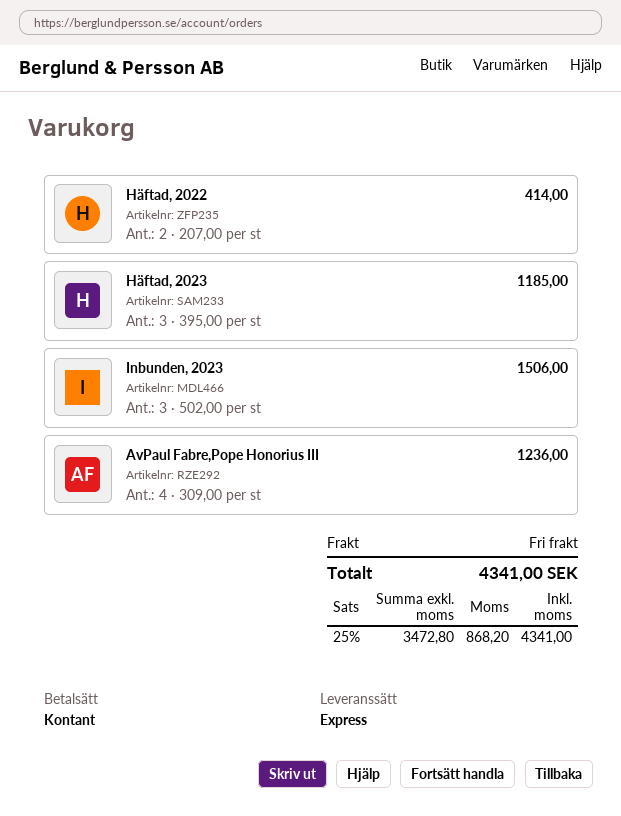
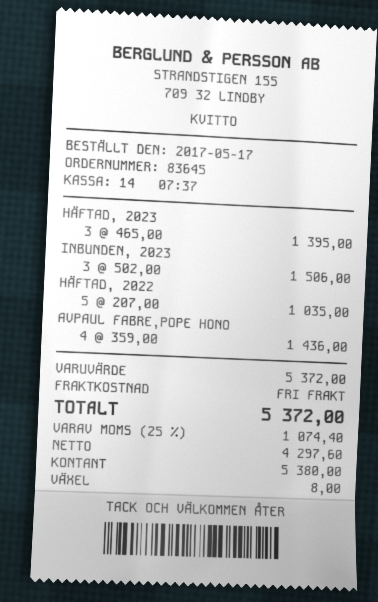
Häftad, 2022: 2 x 207.00 = 414.00 -> 5 x 207.00 = 1035.00
Häftad, 2023: 3 x 395.00 = 1185.00 -> 3 x 465.00 = 1395.00
AvPaul Fabre,Pope Honorius III: 4 x 309.00 = 1236.00 -> 4 x 359.00 = 1436.00
net: 3472.80 -> 4297.60
tax: 25% = 868.20 -> 25% = 1074.40
total: 4341.00 -> 5372.00

